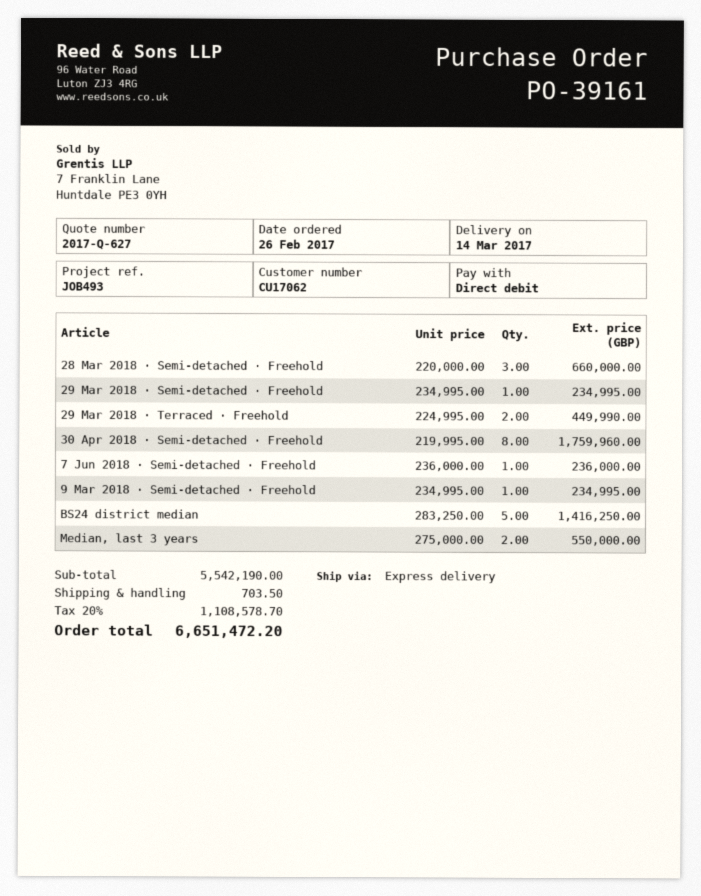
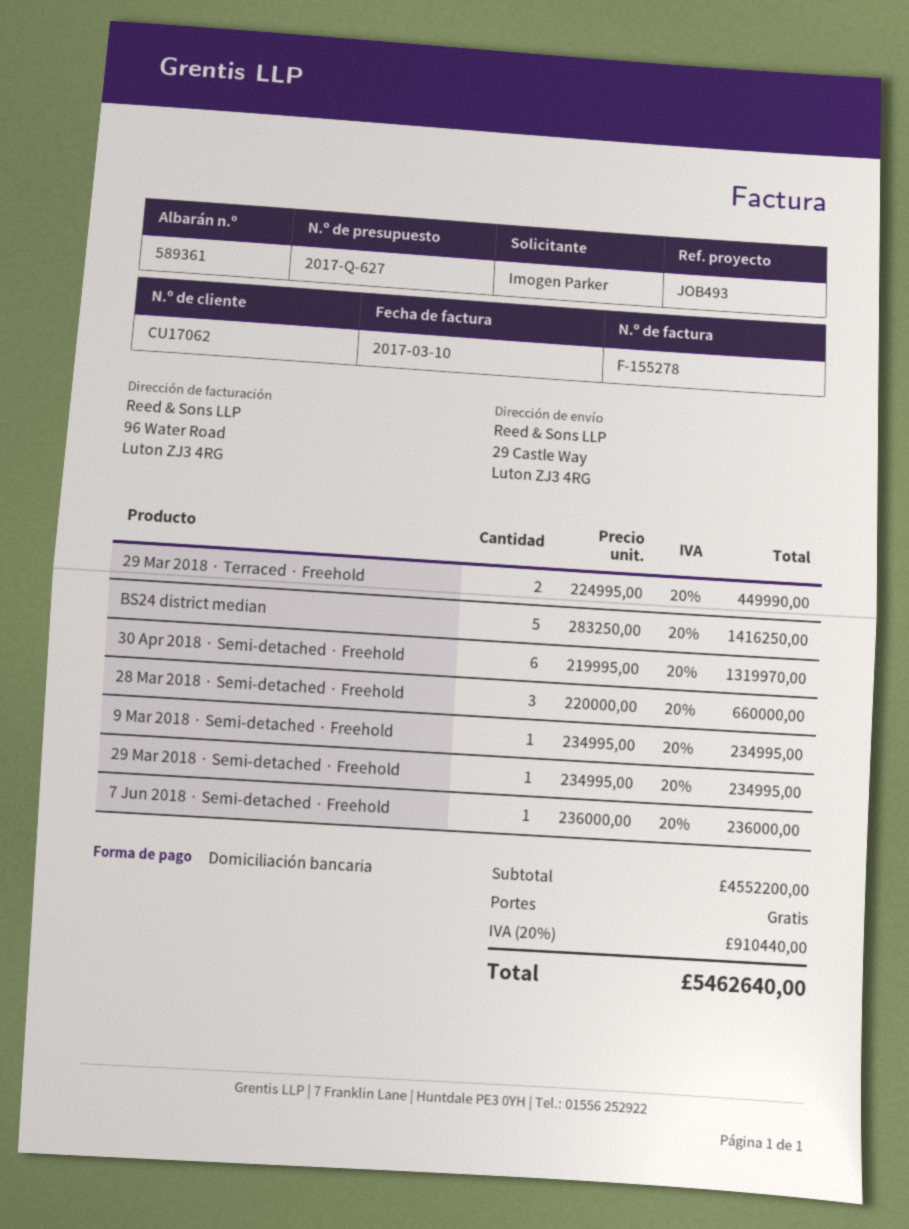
30 Apr 2018 · Semi-detached · Freehold: 8 x 219995.00 = 1759960.00 -> 6 x 219995.00 = 1319970.00
Median, last 3 years: 2 x 275000.00 = 550000.00 -> none
subtotal: 5542190.00 -> 4552200.00
shipping: 703.50 -> 0.00
tax: 20% = 1108578.70 -> 20% = 910440.00
total: 6651472.20 -> 5462640.00

